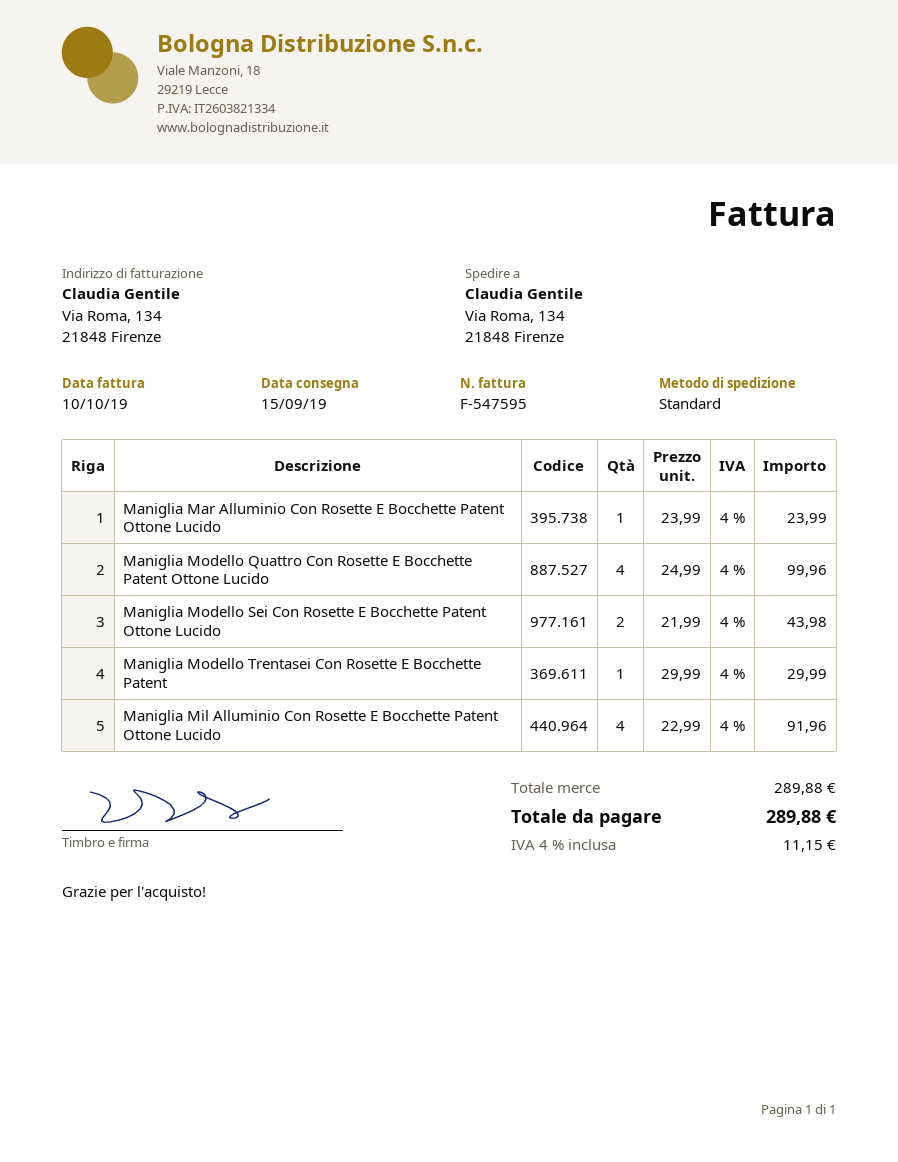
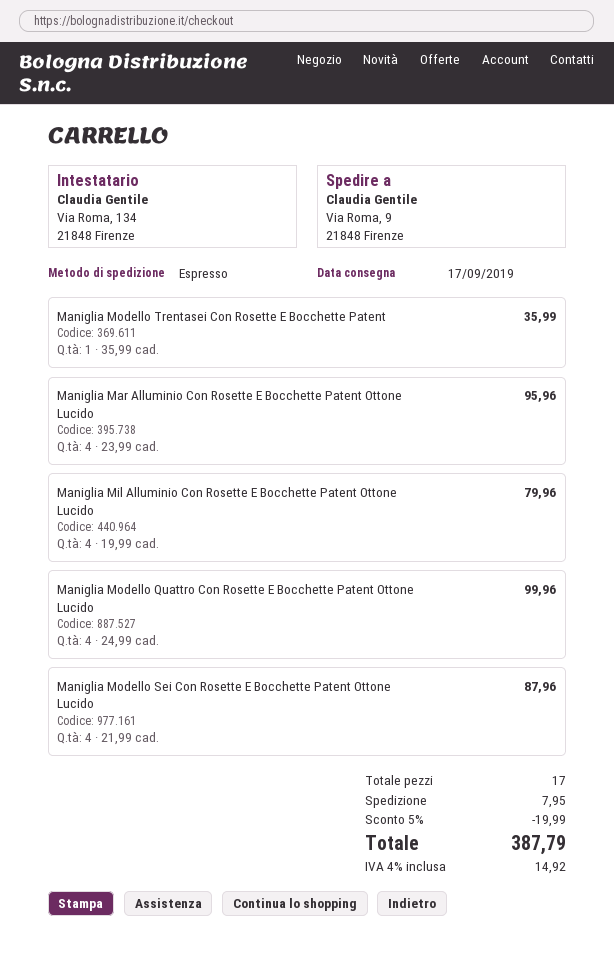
delivery date: 2019-09-15 -> 2019-09-17
shipping method: standard -> express
ship to: Via Roma, 134, 21848 Firenze -> Via Roma, 9, 21848 Firenze
Maniglia Mar Alluminio Con Rosette E Bocchette Patent Ottone Lucido: 1 x 23.99 = 23.99 -> 4 x 23.99 = 95.96
Maniglia Modello Sei Con Rosette E Bocchette Patent Ottone Lucido: 2 x 21.99 = 43.98 -> 4 x 21.99 = 87.96
Maniglia Modello Trentasei Con Rosette E Bocchette Patent: 1 x 29.99 = 29.99 -> 1 x 35.99 = 35.99
Maniglia Mil Alluminio Con Rosette E Bocchette Patent Ottone Lucido: 4 x 22.99 = 91.96 -> 4 x 19.99 = 79.96
discount: none -> 5% = 19.99
shipping: none -> 7.95
tax: 4% = 11.15 -> 4% = 14.92
total: 289.88 -> 387.79

